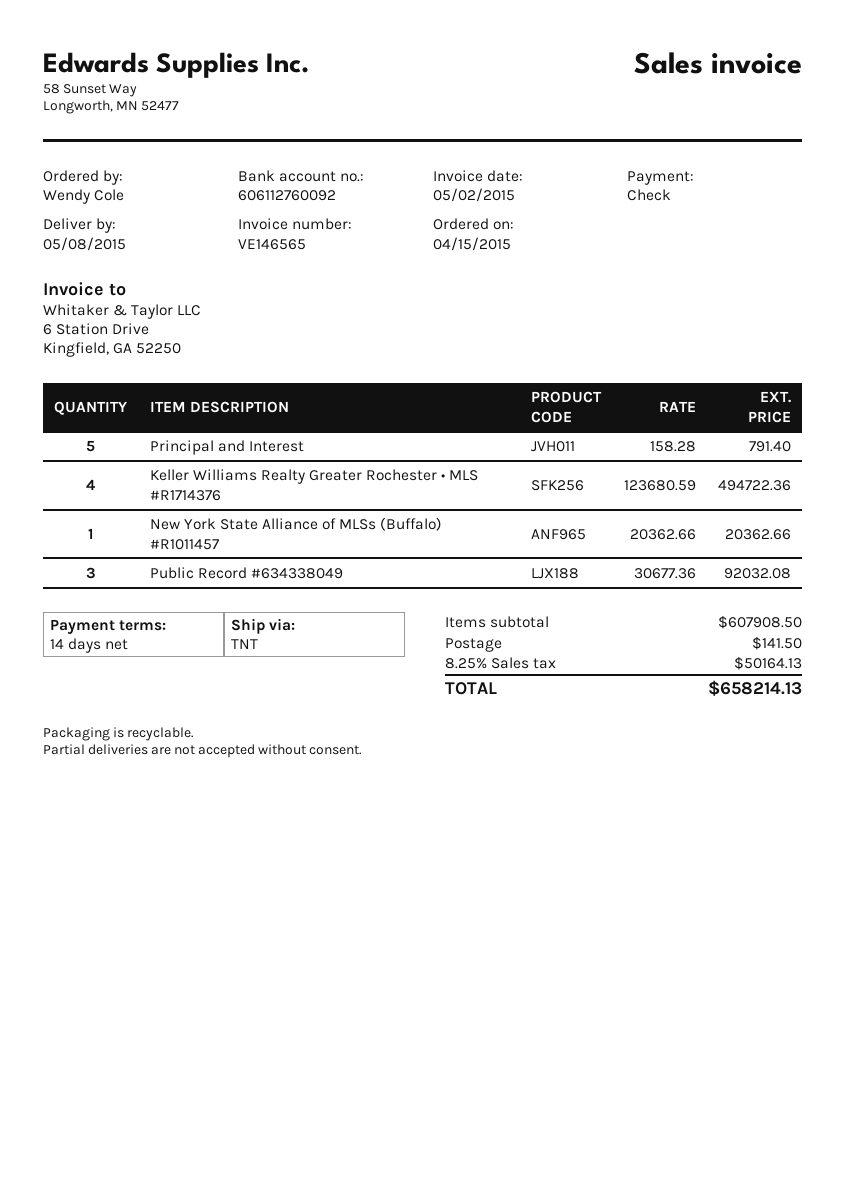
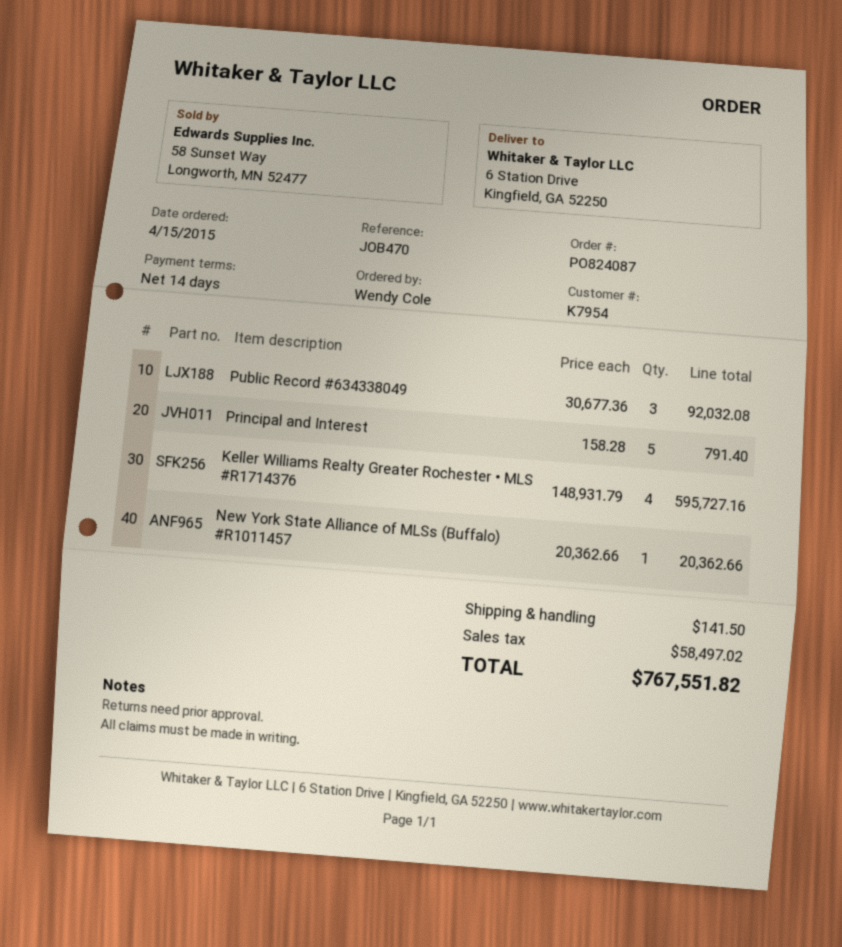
Keller Williams Realty Greater Rochester • MLS #R1714376: 4 x 123680.59 = 494722.36 -> 4 x 148931.79 = 595727.16
tax: 50164.13 -> 58497.02
total: 658214.13 -> 767551.82

